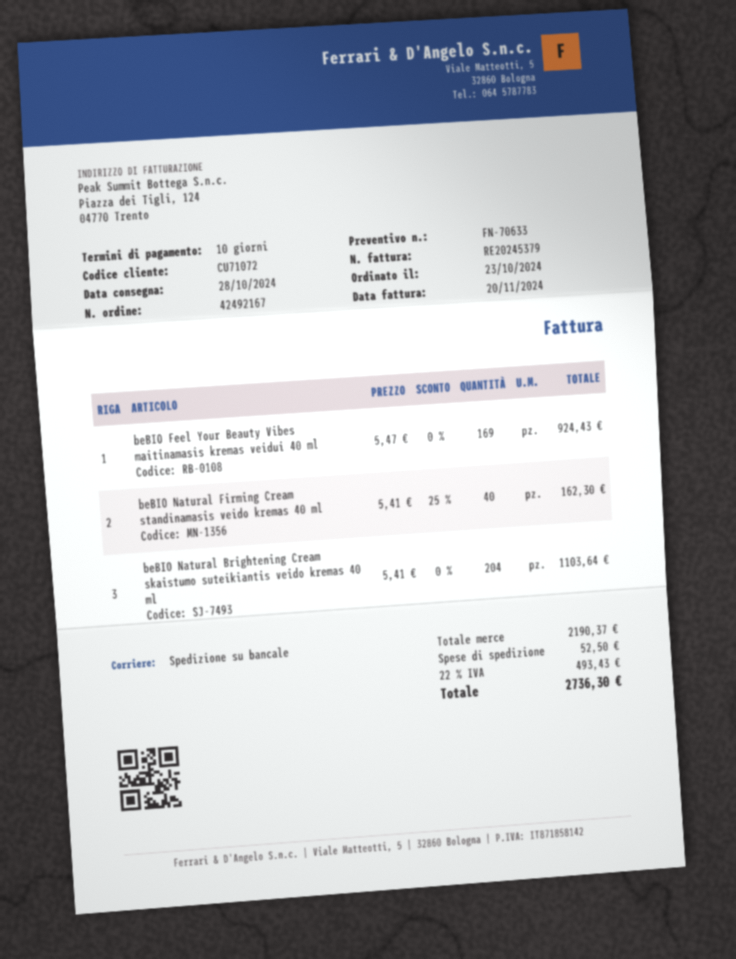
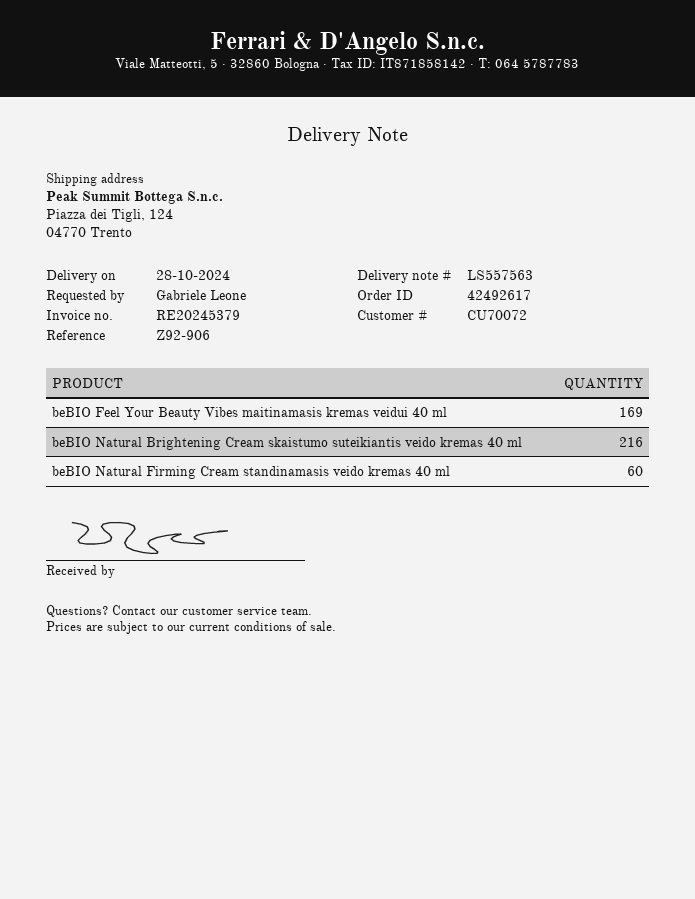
order number: 42492167 -> 42492617
customer number: CU71072 -> CU70072
beBIO Natural Firming Cream standinamasis veido kremas 40 ml: 40 -> 60
beBIO Natural Brightening Cream skaistumo suteikiantis veido kremas 40 ml: 204 -> 216

